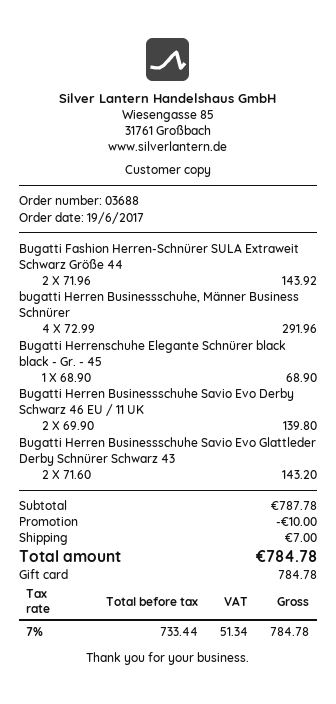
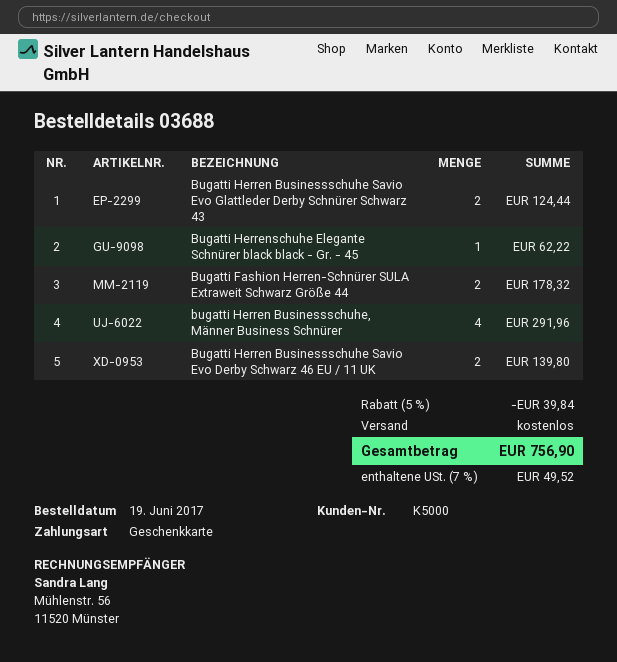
Bugatti Fashion Herren-Schnürer SULA Extraweit Schwarz Größe 44: 2 for 143.92 -> 2 for 178.32
Bugatti Herrenschuhe Elegante Schnürer black black - Gr. - 45: 1 for 68.90 -> 1 for 62.22
Bugatti Herren Businessschuhe Savio Evo Glattleder Derby Schnürer Schwarz 43: 2 for 143.20 -> 2 for 124.44
discount: 10.00 -> 39.84
shipping: 7.00 -> 0.00
tax: 7% = 51.34 -> 7% = 49.52
total: 784.78 -> 756.90

